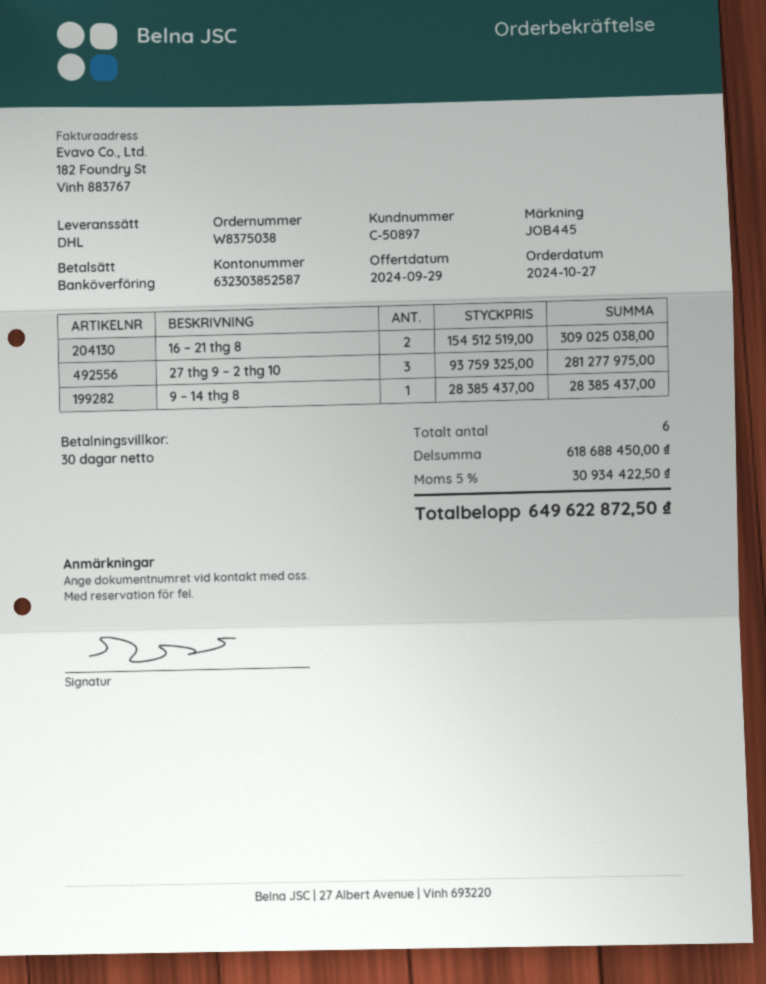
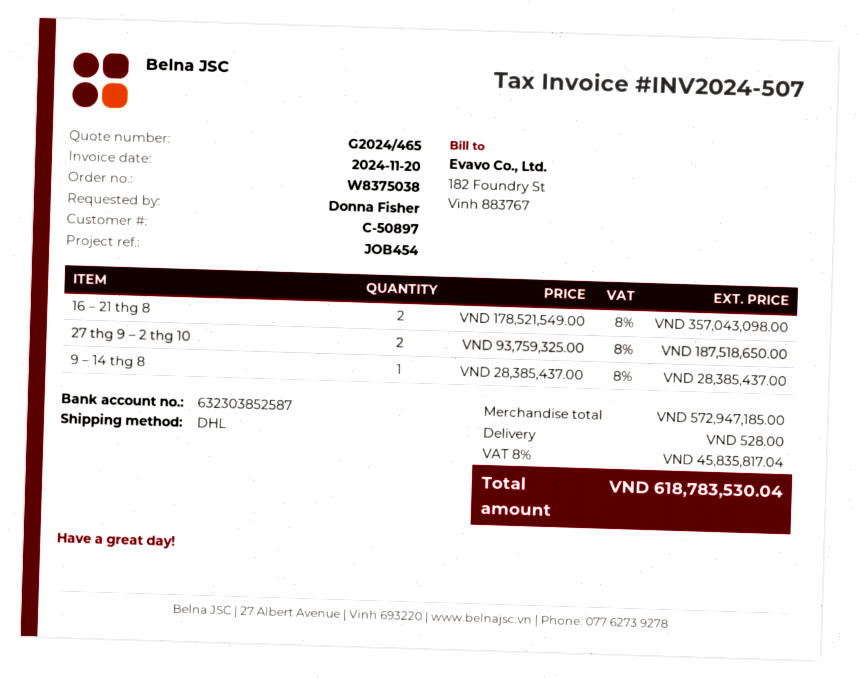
reference: JOB445 -> JOB454
16 – 21 thg 8: 2 x 154512519.00 = 309025038.00 -> 2 x 178521549.00 = 357043098.00
27 thg 9 – 2 thg 10: 3 x 93759325.00 = 281277975.00 -> 2 x 93759325.00 = 187518650.00
subtotal: 618688450.00 -> 572947185.00
shipping: none -> 528.00
tax: 5% = 30934422.50 -> 8% = 45835817.04
total: 649622872.50 -> 618783530.04

